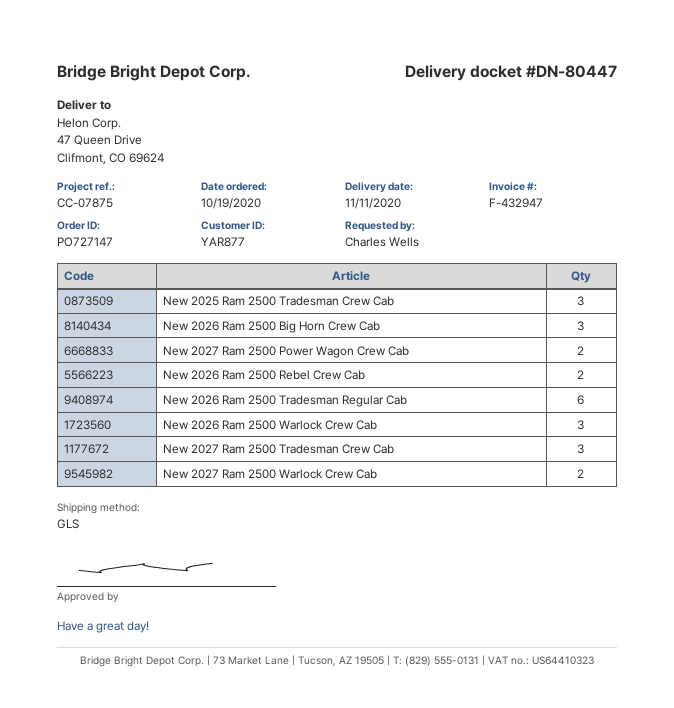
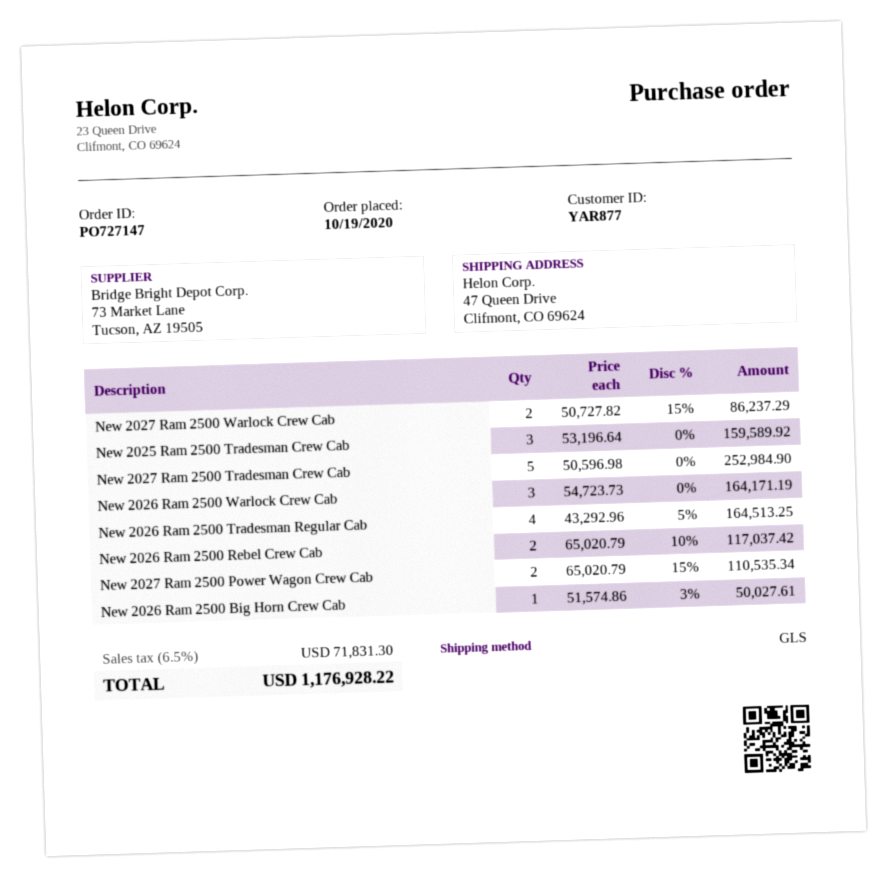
New 2026 Ram 2500 Big Horn Crew Cab: 3 -> 1
New 2026 Ram 2500 Tradesman Regular Cab: 6 -> 4
New 2027 Ram 2500 Tradesman Crew Cab: 3 -> 5

